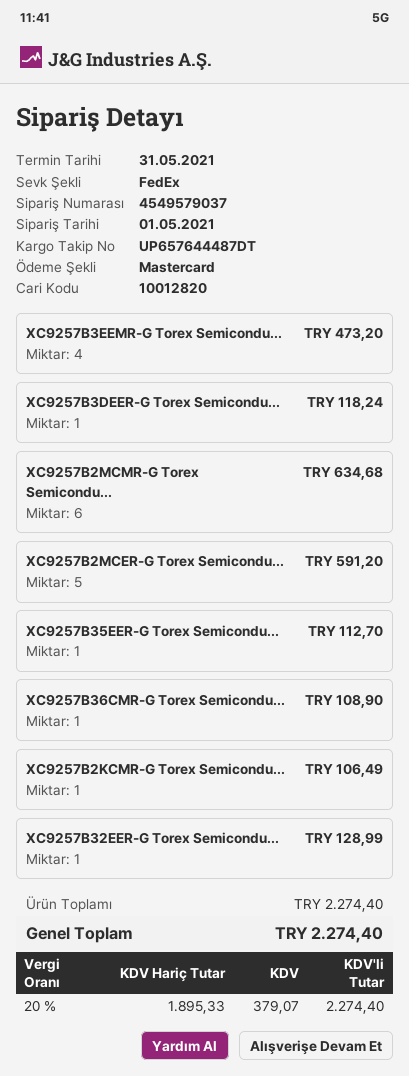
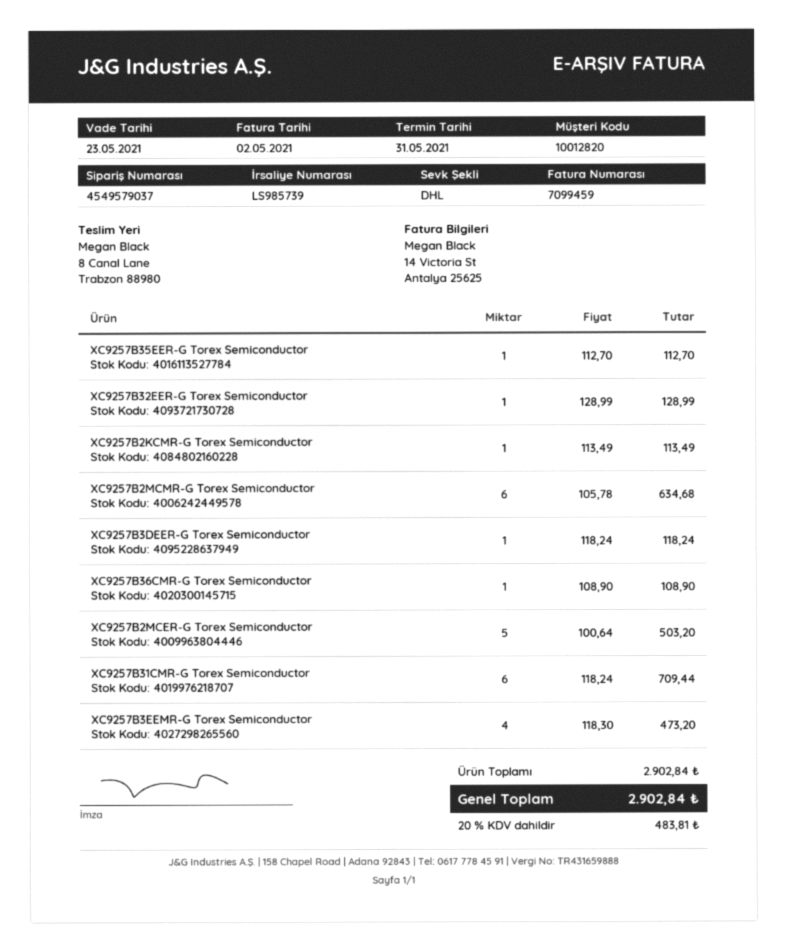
shipping method: FedEx -> DHL
XC9257B2MCER-G Torex Semicondu...: 5 for 591.20 -> 5 for 503.20
XC9257B2KCMR-G Torex Semicondu...: 1 for 106.49 -> 1 for 113.49
XC9257B31CMR-G Torex Semiconductor: none -> 6 for 709.44
subtotal: 2274.40 -> 2902.84
tax: 20% = 379.07 -> 20% = 483.81
total: 2274.40 -> 2902.84

